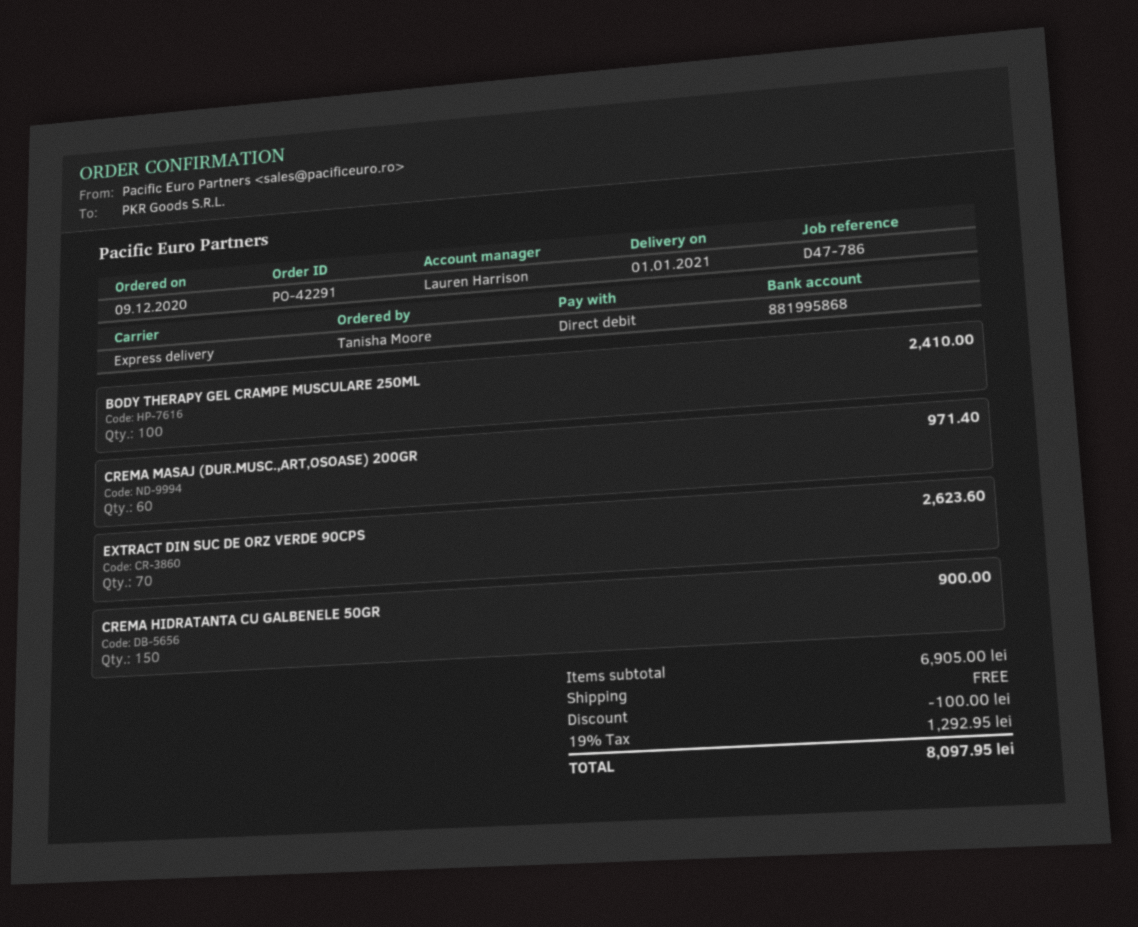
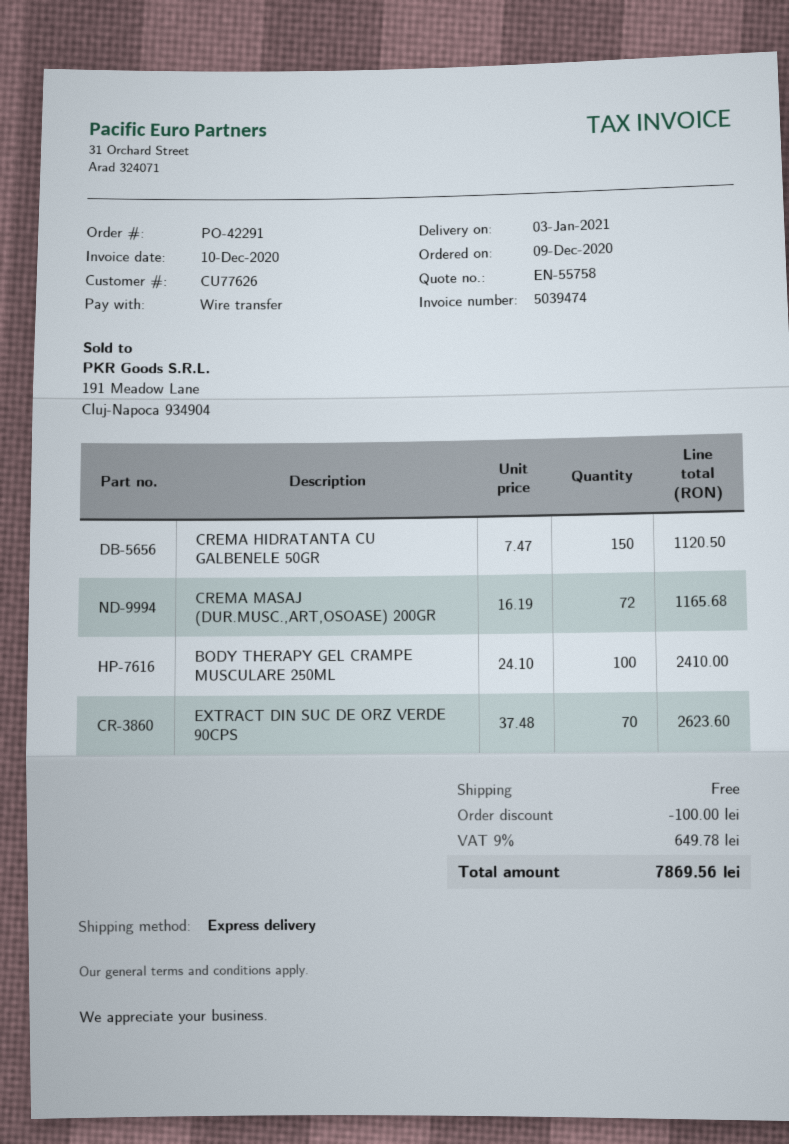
delivery date: 2021-01-01 -> 2021-01-03
payment method: direct debit -> bank transfer
CREMA MASAJ (DUR.MUSC.,ART,OSOASE) 200GR: 60 for 971.40 -> 72 for 1165.68
CREMA HIDRATANTA CU GALBENELE 50GR: 150 for 900.00 -> 150 for 1120.50
tax: 19% = 1292.95 -> 9% = 649.78
total: 8097.95 -> 7869.56

